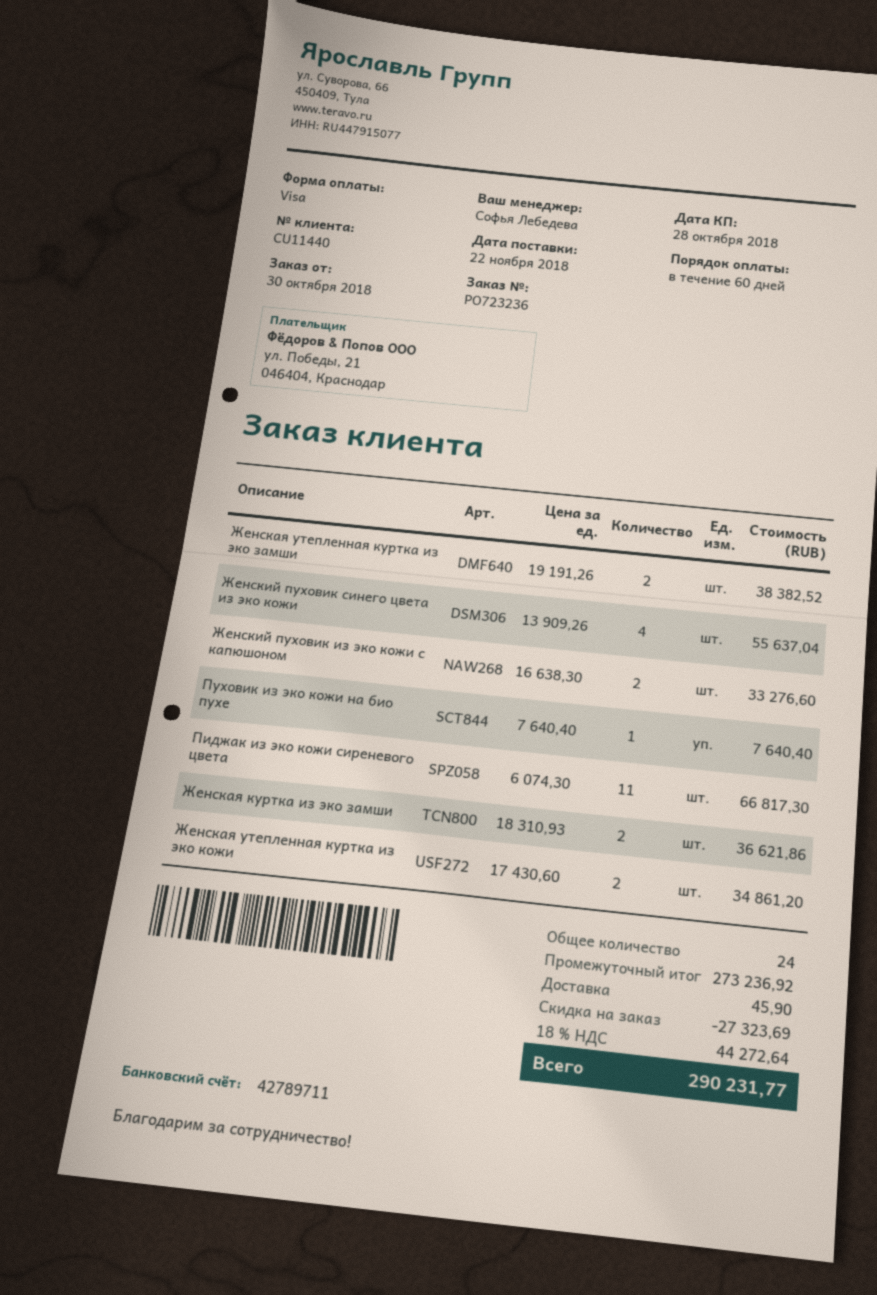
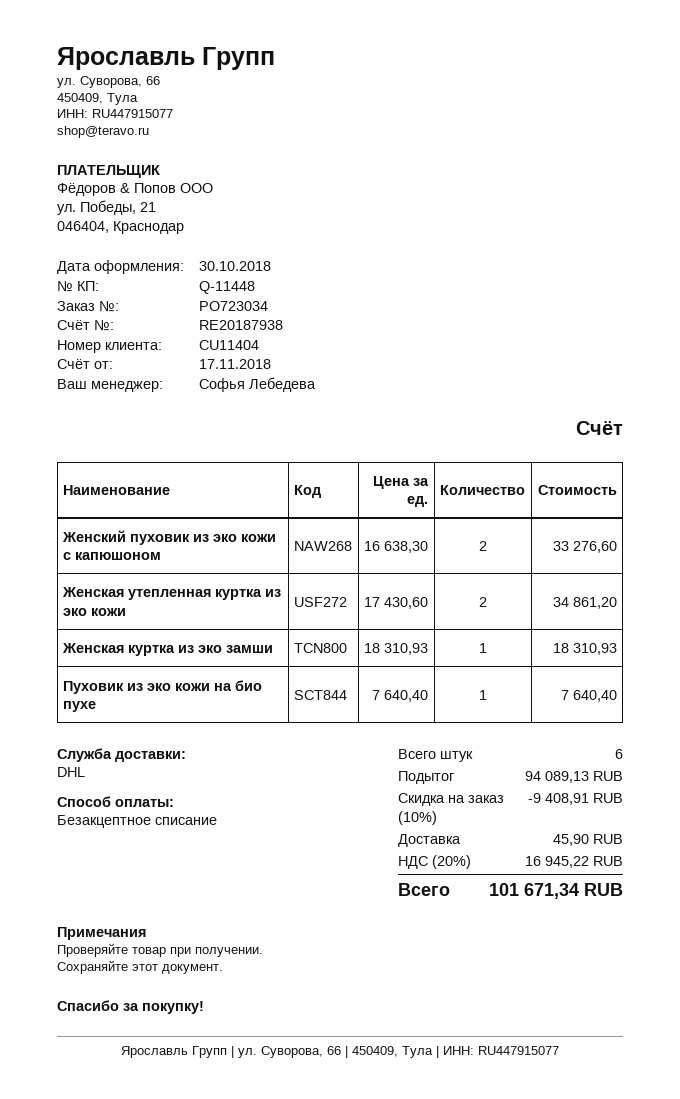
order number: PO723236 -> PO723034
customer number: CU11440 -> CU11404
payment method: Visa -> direct debit
Женская утепленная куртка из эко замши: 2 x 19191.26 = 38382.52 -> none
Женский пуховик синего цвета из эко кожи: 4 x 13909.26 = 55637.04 -> none
Пиджак из эко кожи сиреневого цвета: 11 x 6074.30 = 66817.30 -> none
Женская куртка из эко замши: 2 x 18310.93 = 36621.86 -> 1 x 18310.93 = 18310.93
total quantity: 24 -> 6
subtotal: 273236.92 -> 94089.13
discount: 27323.69 -> 9408.91
tax: 18% = 44272.64 -> 20% = 16945.22
total: 290231.77 -> 101671.34

